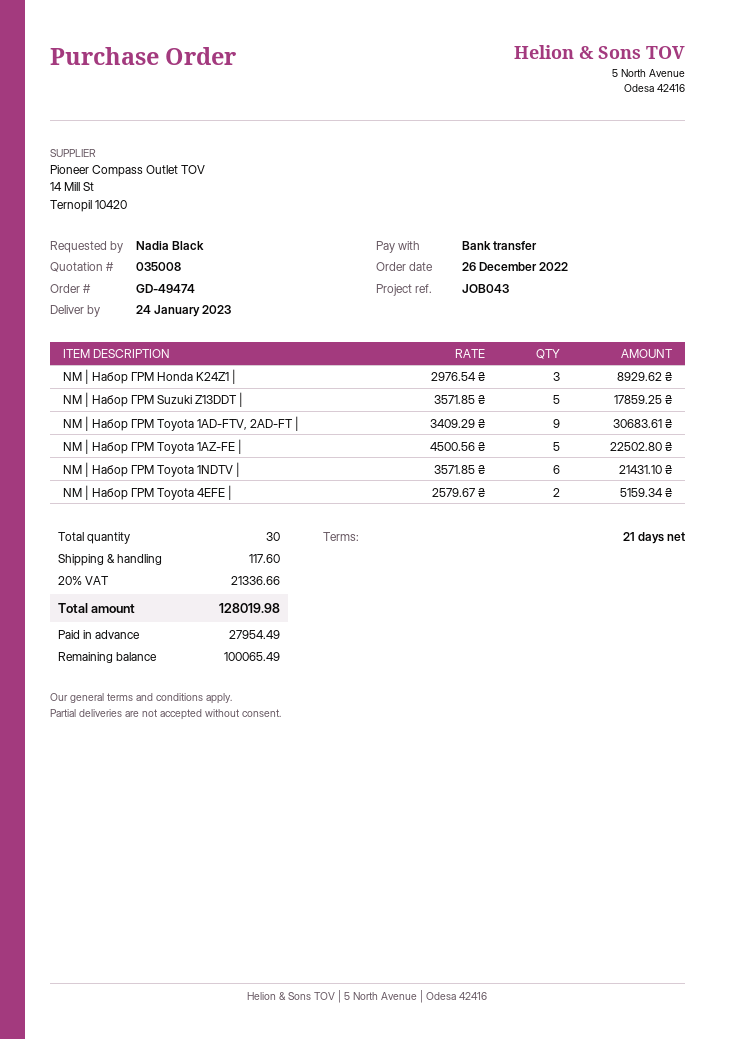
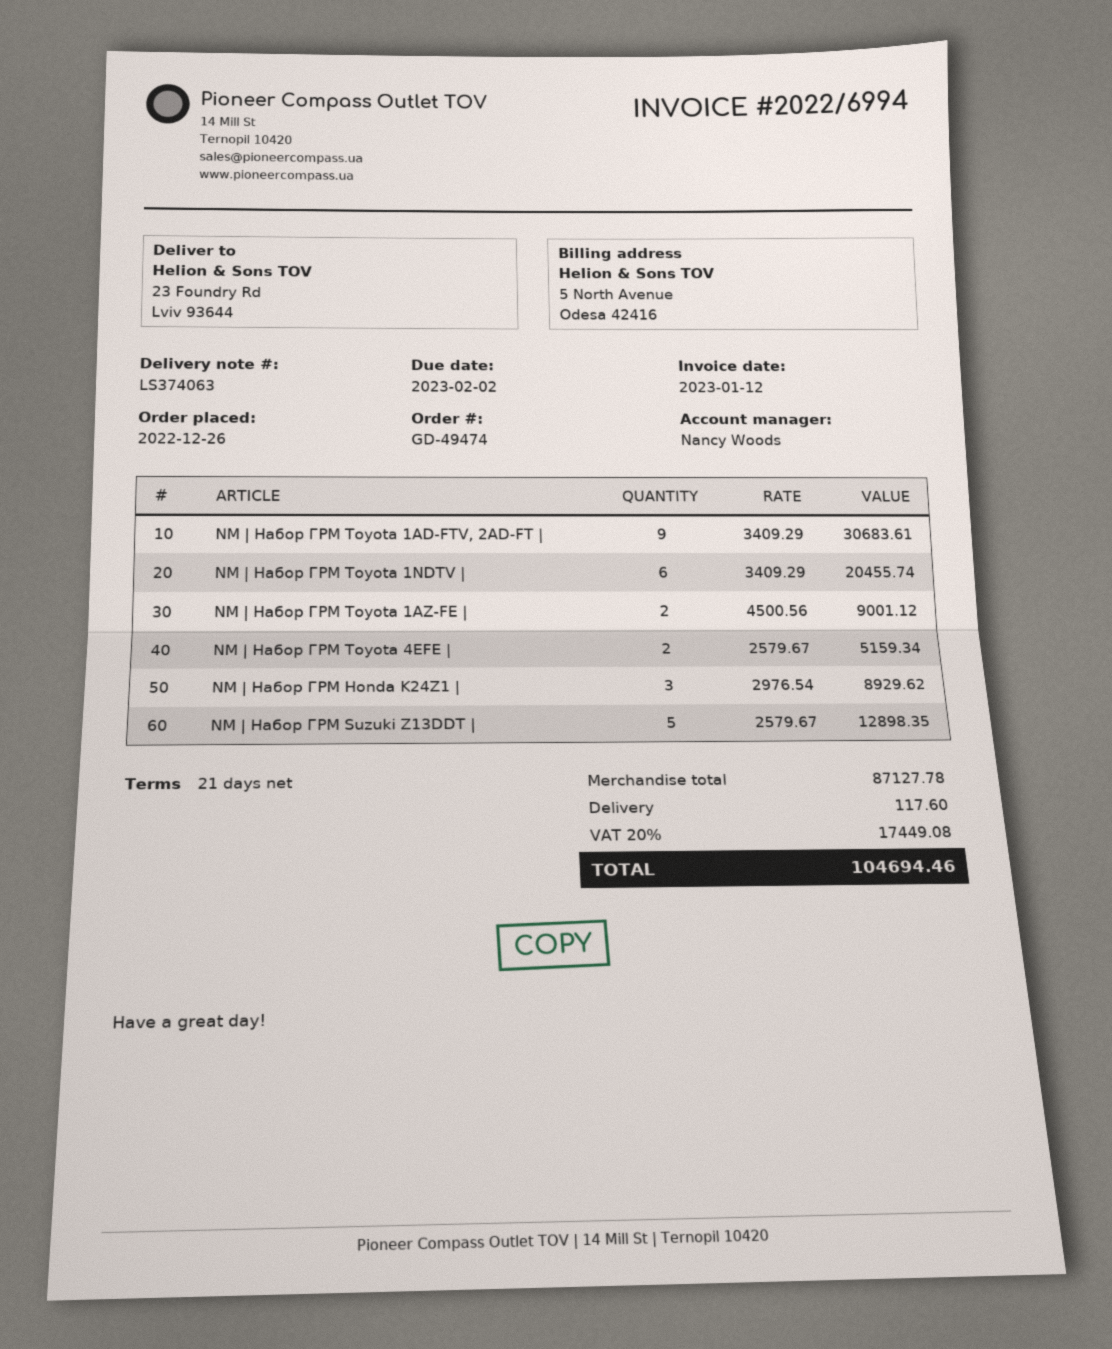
NM | Набор ГРМ Suzuki Z13DDT |: 5 x 3571.85 = 17859.25 -> 5 x 2579.67 = 12898.35
NM | Набор ГРМ Toyota 1AZ-FE |: 5 x 4500.56 = 22502.80 -> 2 x 4500.56 = 9001.12
NM | Набор ГРМ Toyota 1NDTV |: 6 x 3571.85 = 21431.10 -> 6 x 3409.29 = 20455.74
tax: 20% = 21336.66 -> 20% = 17449.08
total: 128019.98 -> 104694.46

